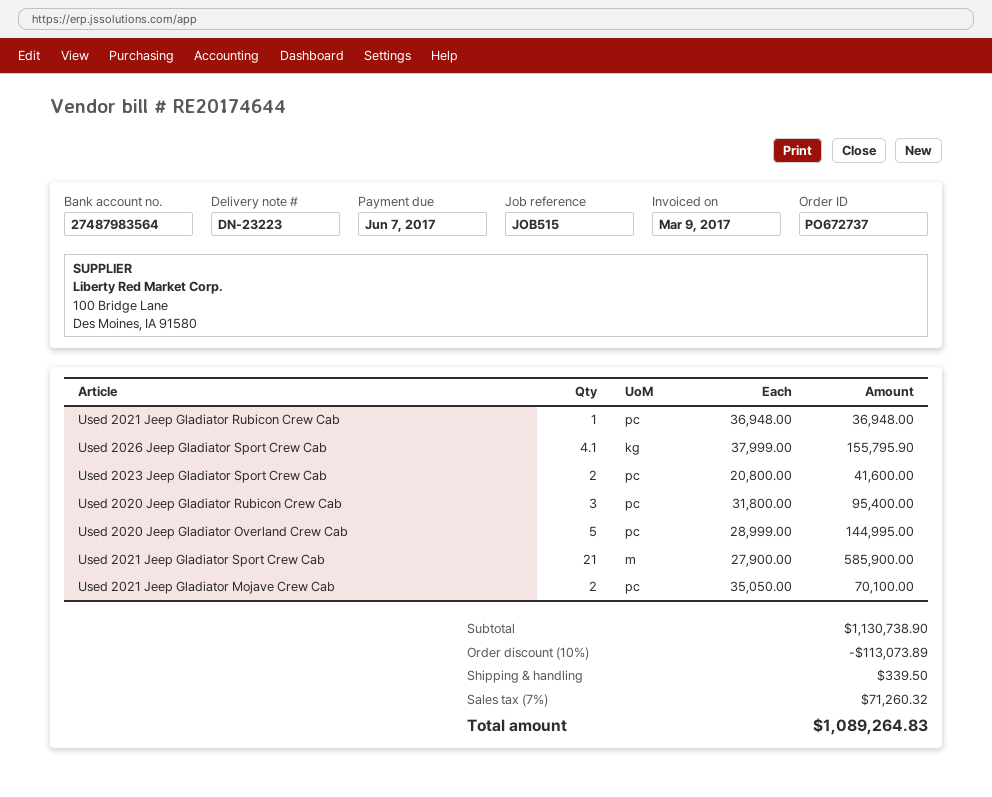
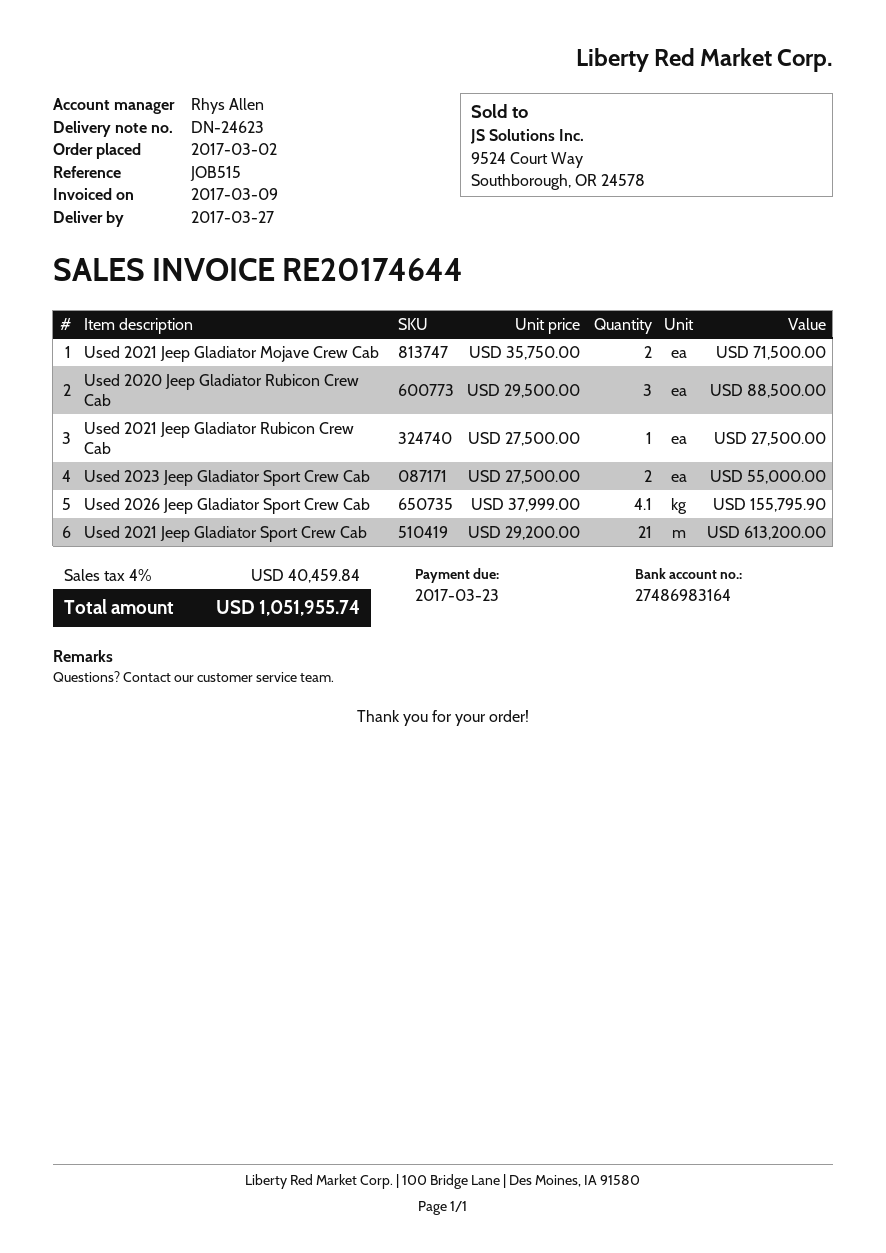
delivery note number: DN-23223 -> DN-24623
due date: 2017-06-07 -> 2017-03-23
bank account: 27487983564 -> 27486983164
Used 2021 Jeep Gladiator Rubicon Crew Cab: 1 x 36948.00 = 36948.00 -> 1 x 27500.00 = 27500.00
Used 2023 Jeep Gladiator Sport Crew Cab: 2 x 20800.00 = 41600.00 -> 2 x 27500.00 = 55000.00
Used 2020 Jeep Gladiator Rubicon Crew Cab: 3 x 31800.00 = 95400.00 -> 3 x 29500.00 = 88500.00
Used 2020 Jeep Gladiator Overland Crew Cab: 5 x 28999.00 = 144995.00 -> none
Used 2021 Jeep Gladiator Sport Crew Cab: 21 x 27900.00 = 585900.00 -> 21 x 29200.00 = 613200.00
Used 2021 Jeep Gladiator Mojave Crew Cab: 2 x 35050.00 = 70100.00 -> 2 x 35750.00 = 71500.00
discount: 10% = 113073.89 -> none
shipping: 339.50 -> none
tax: 7% = 71260.32 -> 4% = 40459.84
total: 1089264.83 -> 1051955.74

